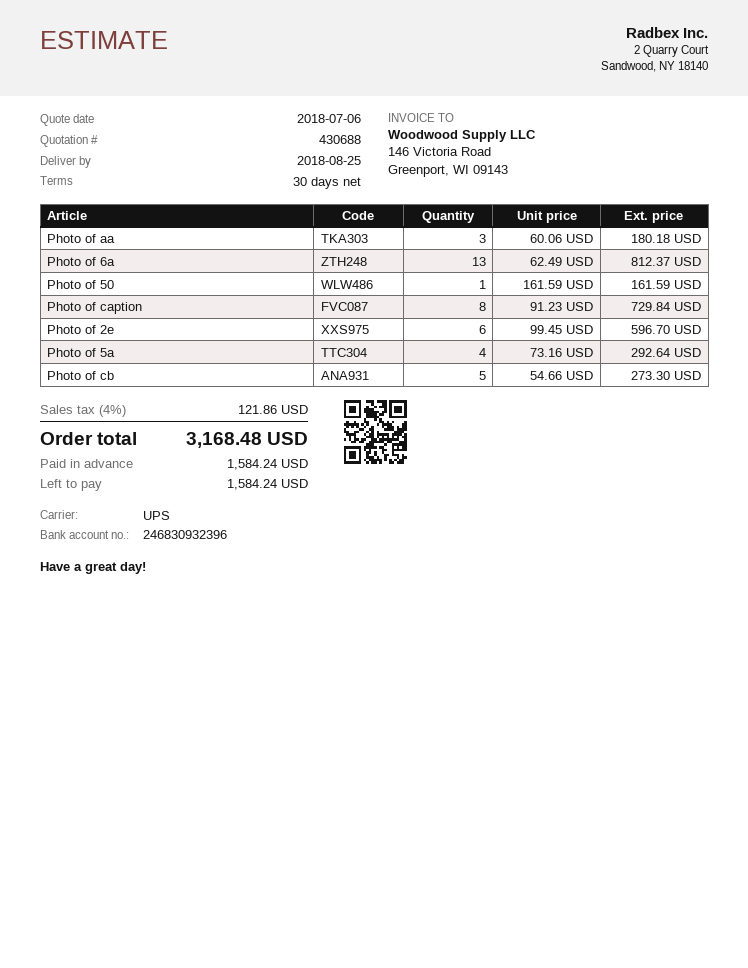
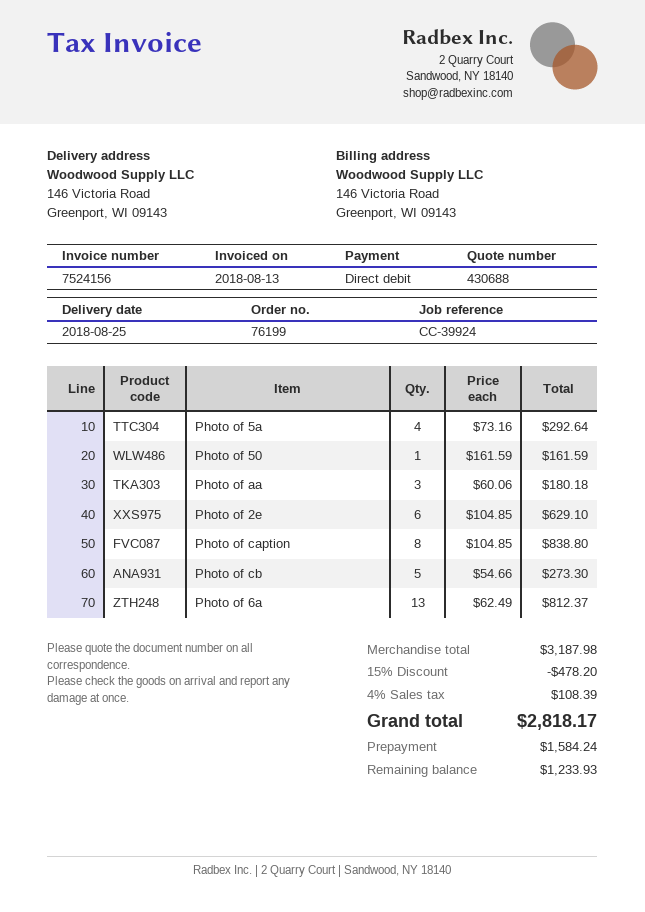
Photo of caption: 8 x 91.23 = 729.84 -> 8 x 104.85 = 838.80
Photo of 2e: 6 x 99.45 = 596.70 -> 6 x 104.85 = 629.10
discount: none -> 15% = 478.20
tax: 4% = 121.86 -> 4% = 108.39
total: 3168.48 -> 2818.17
balance: 1584.24 -> 1233.93

